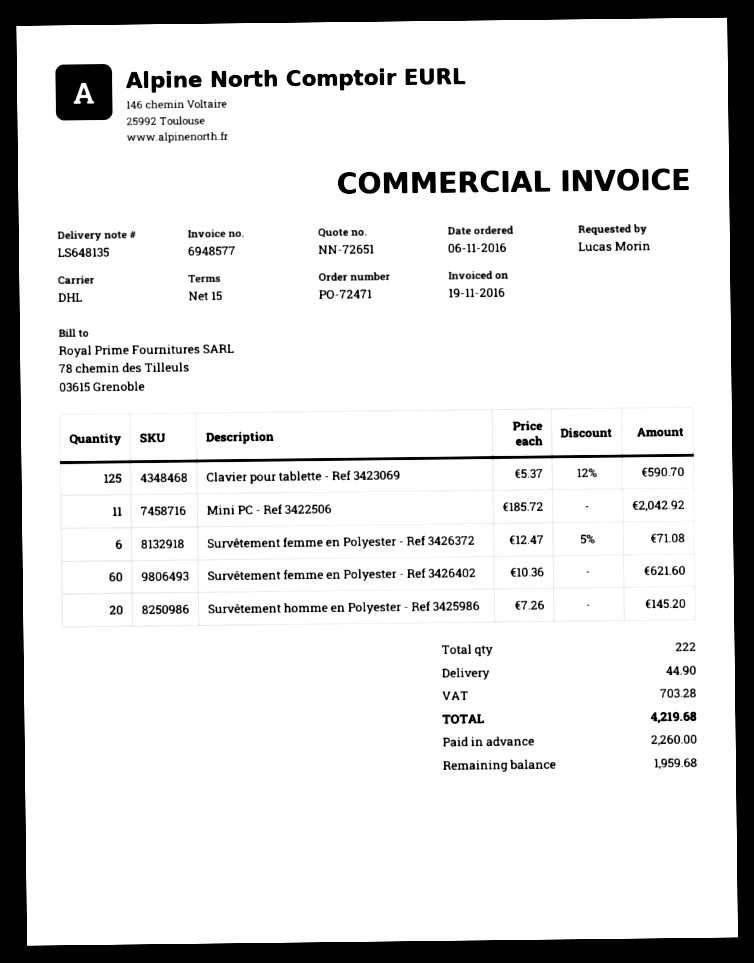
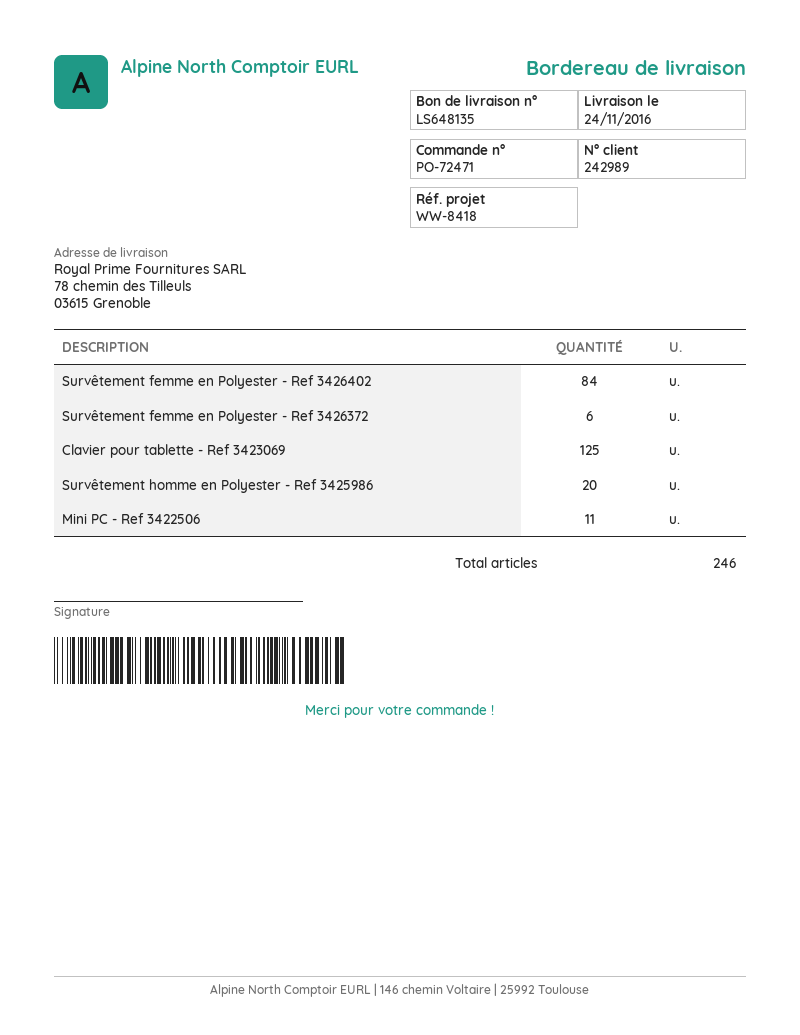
Survêtement femme en Polyester - Ref 3426402: 60 -> 84
total quantity: 222 -> 246

